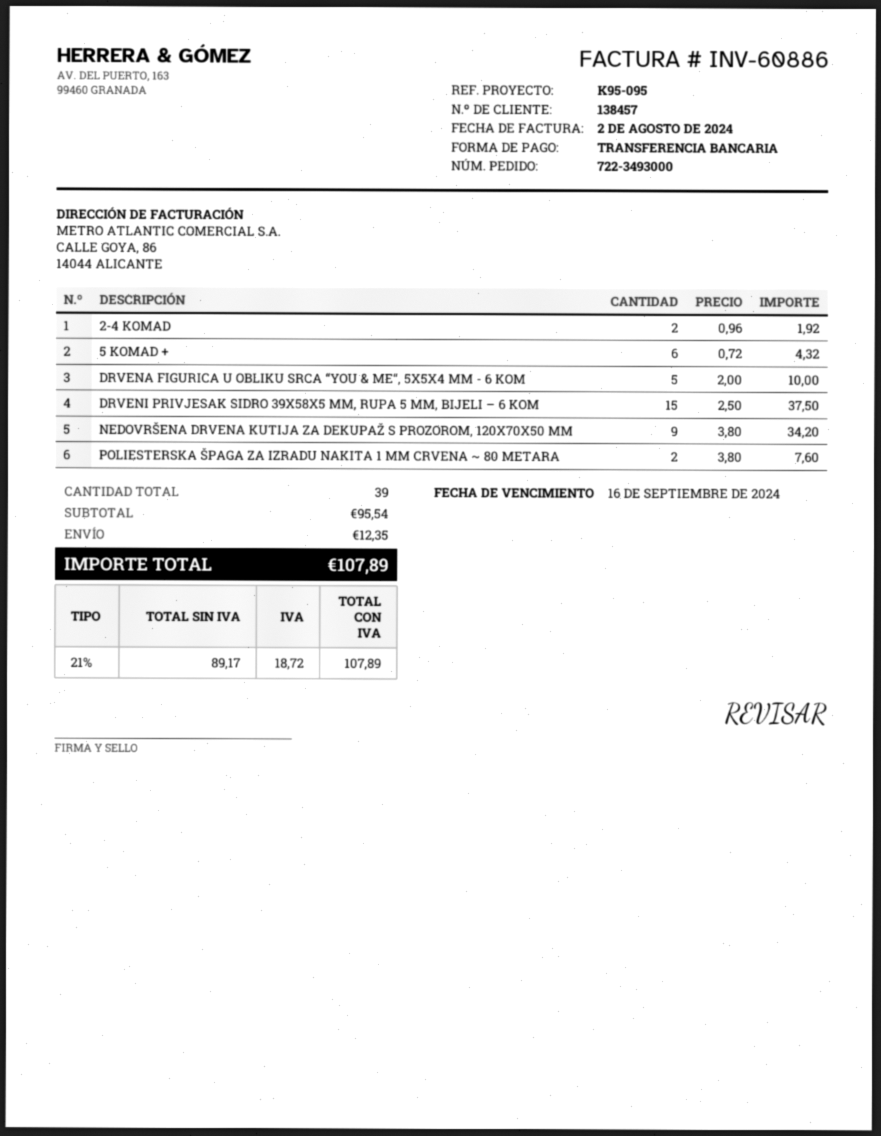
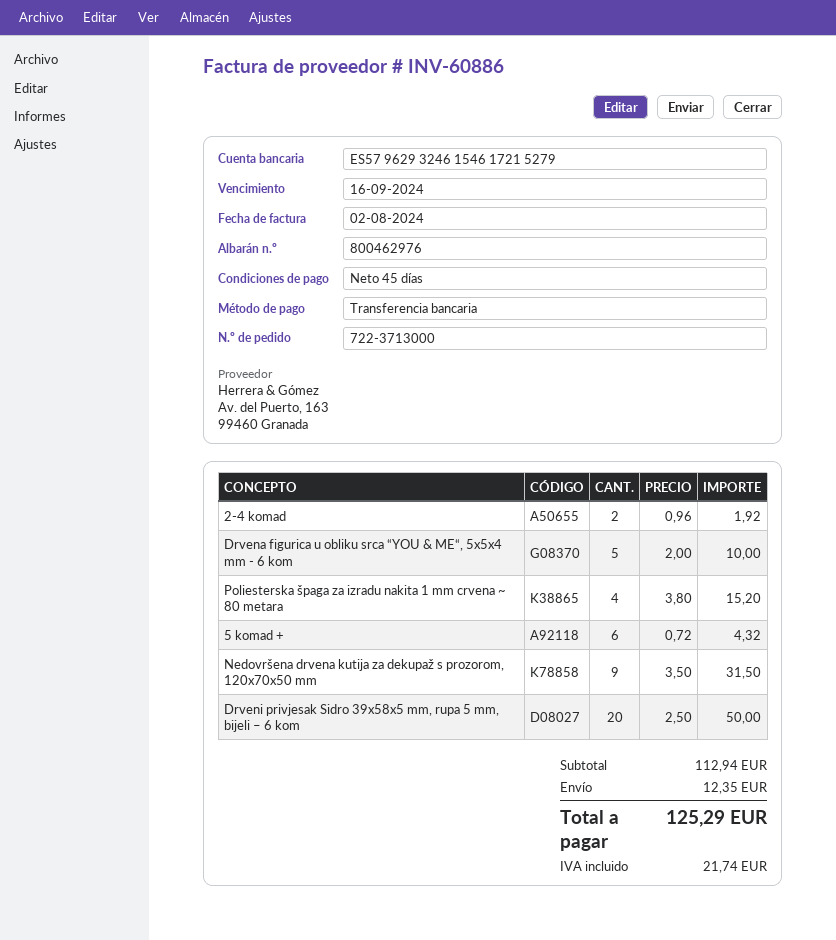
order number: 722-3493000 -> 722-3713000
DRVENI PRIVJESAK SIDRO 39X58X5 MM, RUPA 5 MM, BIJELI – 6 KOM: 15 x 2.50 = 37.50 -> 20 x 2.50 = 50.00
NEDOVRŠENA DRVENA KUTIJA ZA DEKUPAŽ S PROZOROM, 120X70X50 MM: 9 x 3.80 = 34.20 -> 9 x 3.50 = 31.50
POLIESTERSKA ŠPAGA ZA IZRADU NAKITA 1 MM CRVENA ~ 80 METARA: 2 x 3.80 = 7.60 -> 4 x 3.80 = 15.20
subtotal: 95.54 -> 112.94
tax: 18.72 -> 21.74
total: 107.89 -> 125.29

